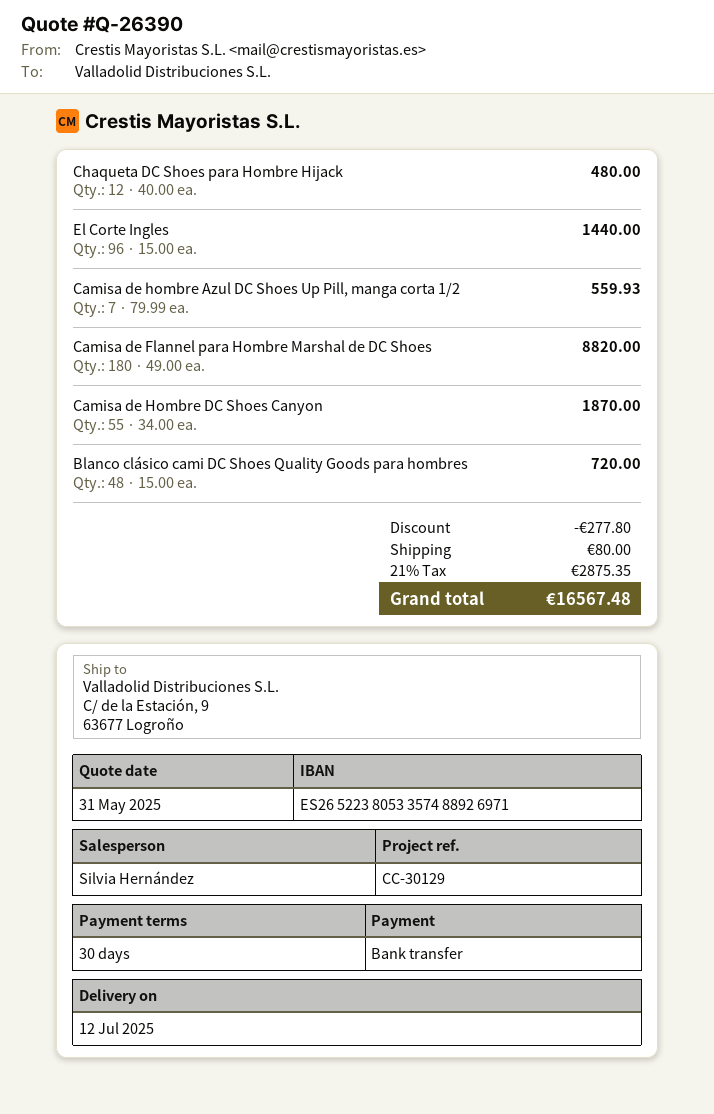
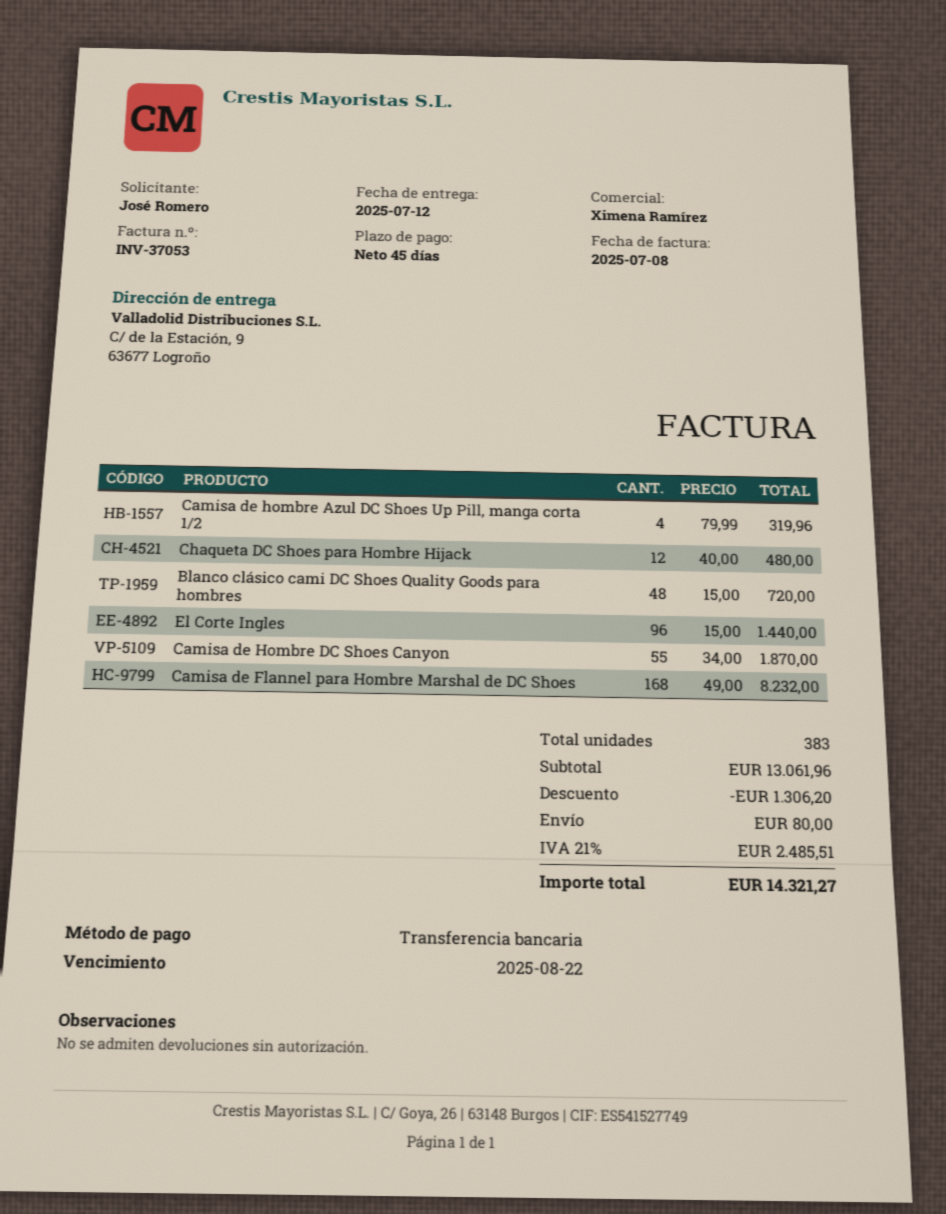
payment terms: 30 days -> 45 days
sales rep: Silvia Hernández -> Ximena Ramírez
Camisa de hombre Azul DC Shoes Up Pill, manga corta 1/2: 7 x 79.99 = 559.93 -> 4 x 79.99 = 319.96
Camisa de Flannel para Hombre Marshal de DC Shoes: 180 x 49.00 = 8820.00 -> 168 x 49.00 = 8232.00
discount: 277.80 -> 1306.20
tax: 21% = 2875.35 -> 21% = 2485.51
total: 16567.48 -> 14321.27

